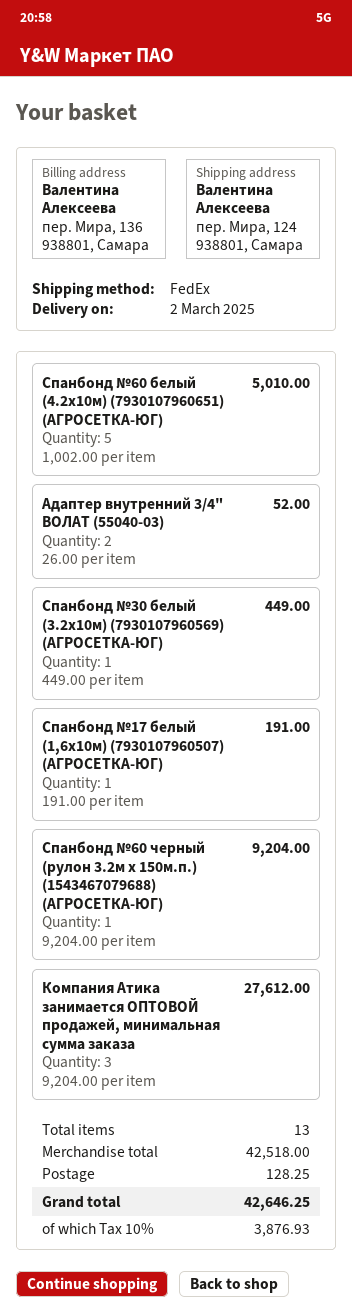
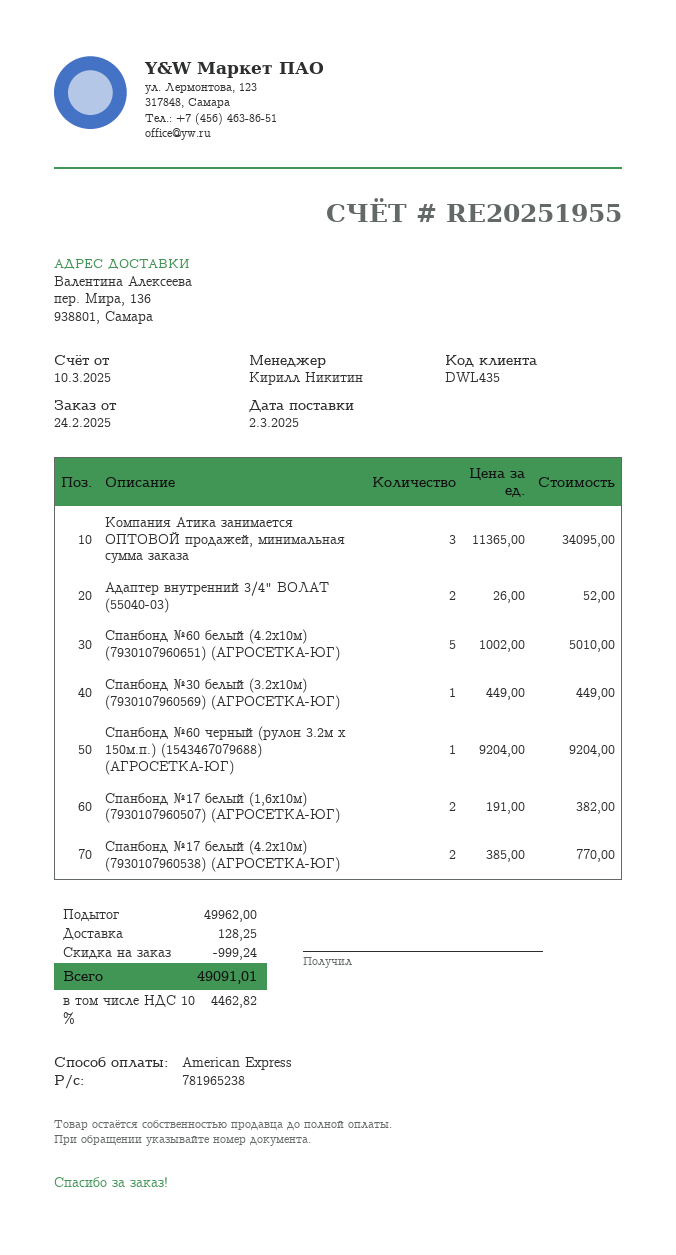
ship to: пер. Мира, 124, 938801, Самара -> пер. Мира, 136, 938801, Самара
Спанбонд №17 белый (1,6x10м) (7930107960507) (АГРОСЕТКА-ЮГ): 1 x 191.00 = 191.00 -> 2 x 191.00 = 382.00
Компания Атика занимается ОПТОВОЙ продажей, минимальная сумма заказа: 3 x 9204.00 = 27612.00 -> 3 x 11365.00 = 34095.00
Спанбонд №17 белый (4.2x10м) (7930107960538) (АГРОСЕТКА-ЮГ): none -> 2 x 385.00 = 770.00
subtotal: 42518.00 -> 49962.00
discount: none -> 999.24
tax: 10% = 3876.93 -> 10% = 4462.82
total: 42646.25 -> 49091.01

